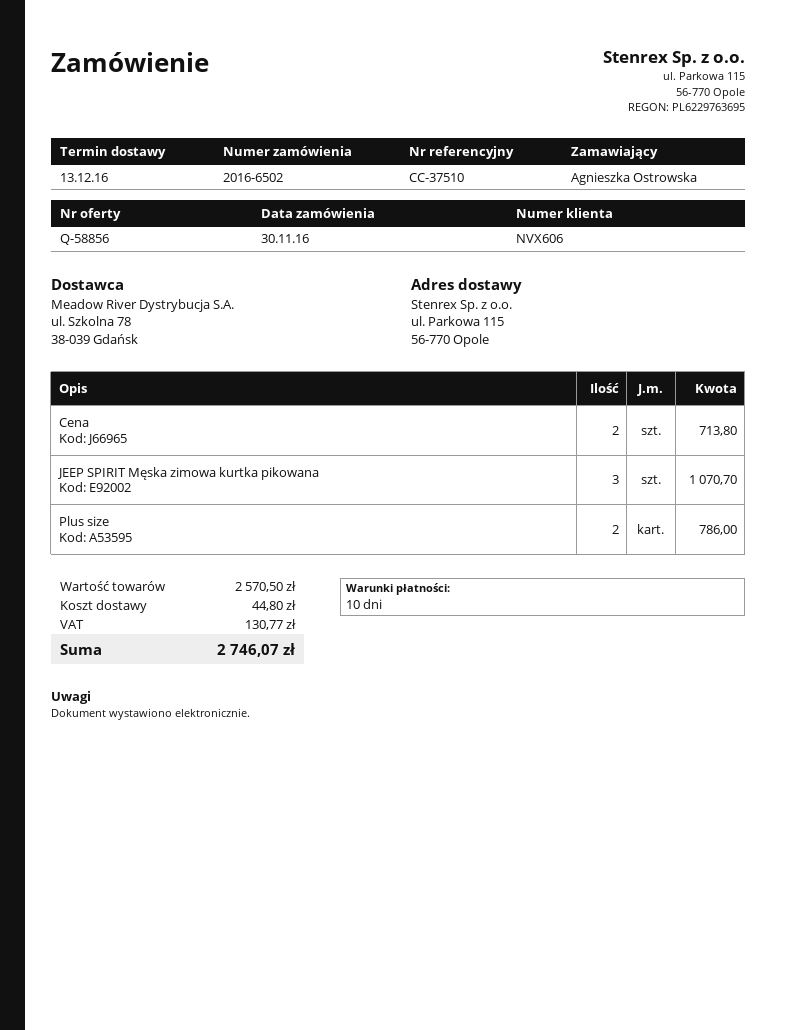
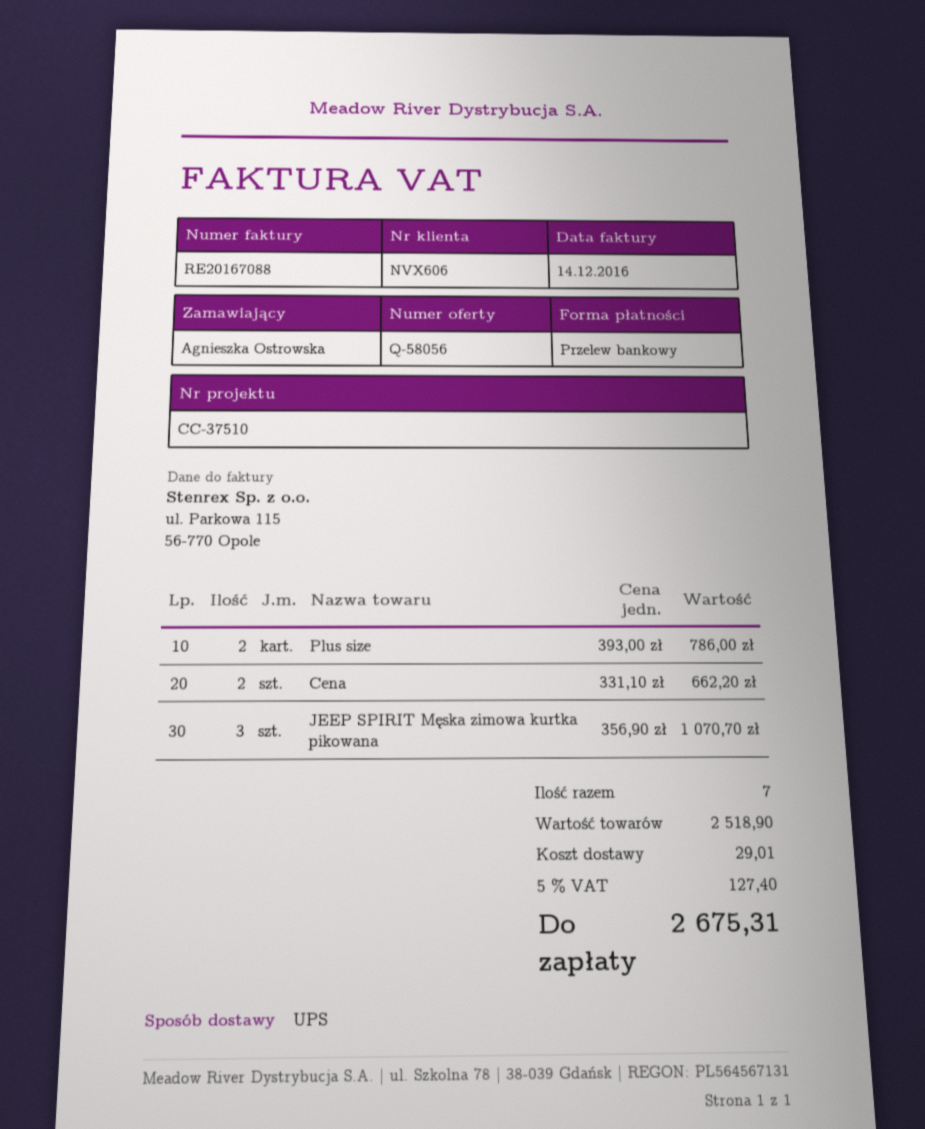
quote number: Q-58856 -> Q-58056
Cena: 2 for 713.80 -> 2 for 662.20
subtotal: 2570.50 -> 2518.90
shipping: 44.80 -> 29.01
tax: 130.77 -> 127.40
total: 2746.07 -> 2675.31

